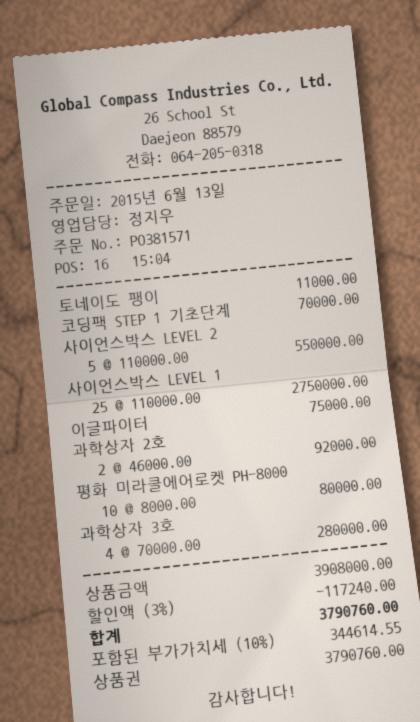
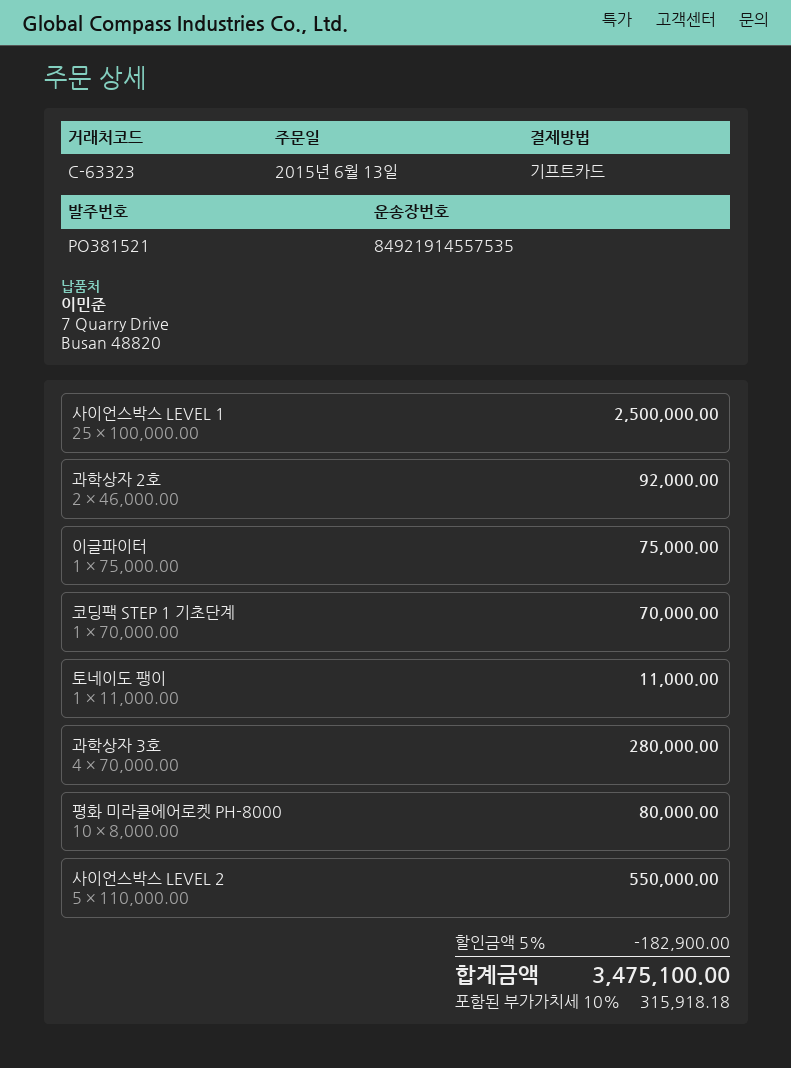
order number: PO381571 -> PO381521
사이언스박스 LEVEL 1: 25 x 110000.00 = 2750000.00 -> 25 x 100000.00 = 2500000.00
discount: 3% = 117240.00 -> 5% = 182900.00
tax: 10% = 344614.55 -> 10% = 315918.18
total: 3790760.00 -> 3475100.00

